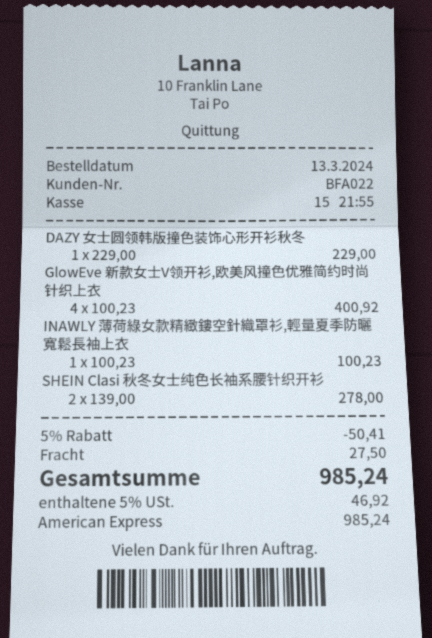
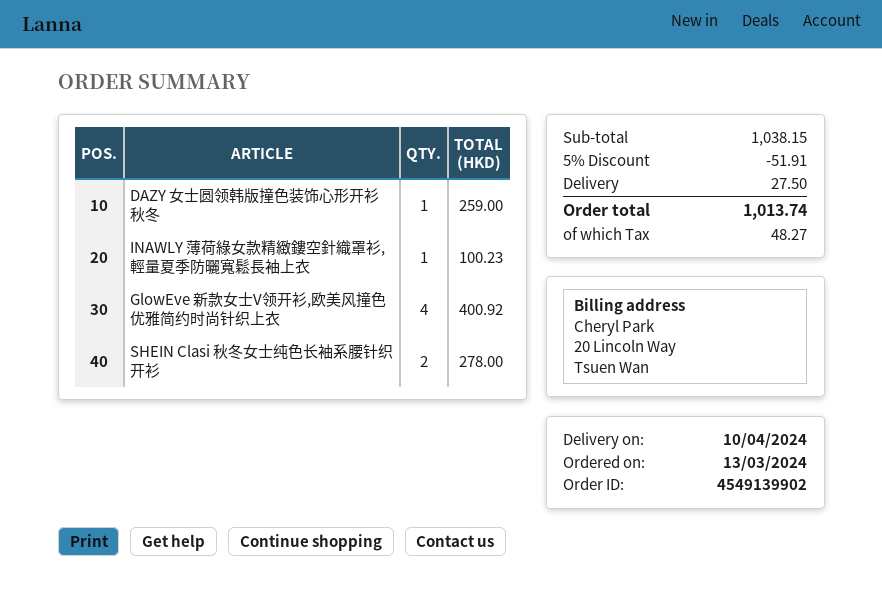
DAZY 女士圆领韩版撞色装饰心形开衫秋冬: 1 for 229.00 -> 1 for 259.00
discount: 5% = 50.41 -> 5% = 51.91
tax: 46.92 -> 48.27
total: 985.24 -> 1013.74

